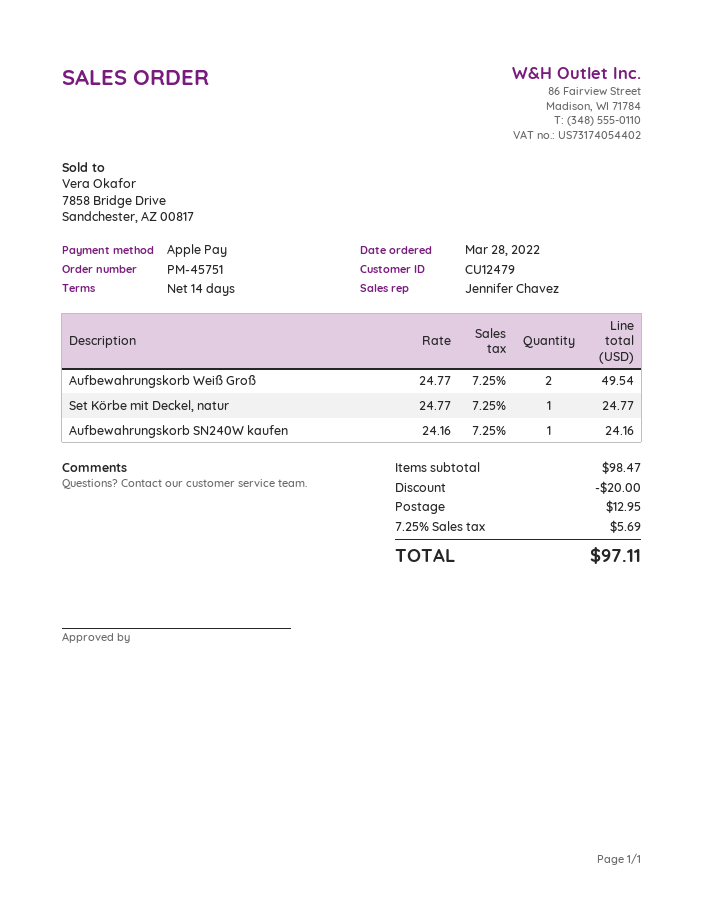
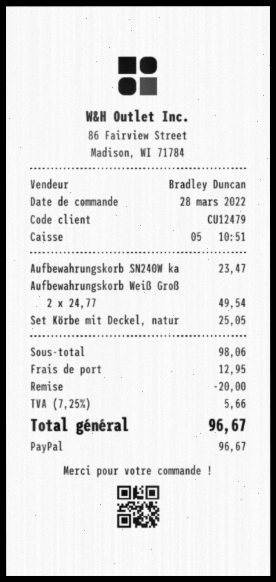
sales rep: Jennifer Chavez -> Bradley Duncan
payment method: Apple Pay -> PayPal
Set Körbe mit Deckel, natur: 1 x 24.77 = 24.77 -> 1 x 25.05 = 25.05
Aufbewahrungskorb SN240W kaufen: 1 x 24.16 = 24.16 -> 1 x 23.47 = 23.47
subtotal: 98.47 -> 98.06
tax: 7.25% = 5.69 -> 7.25% = 5.66
total: 97.11 -> 96.67

